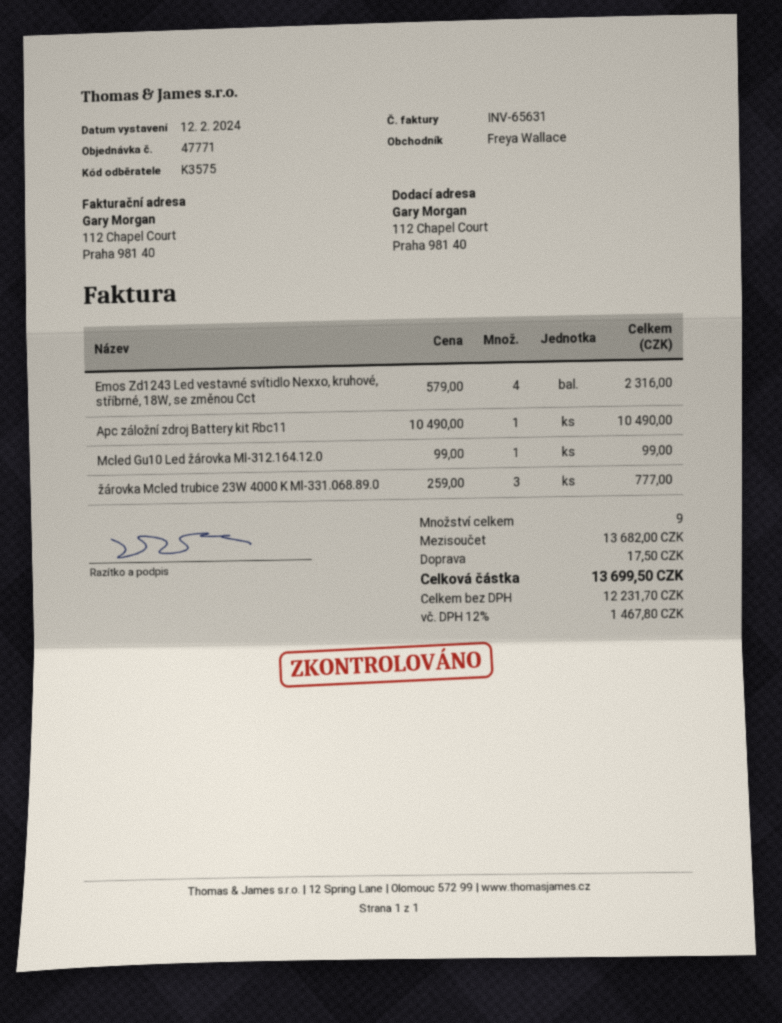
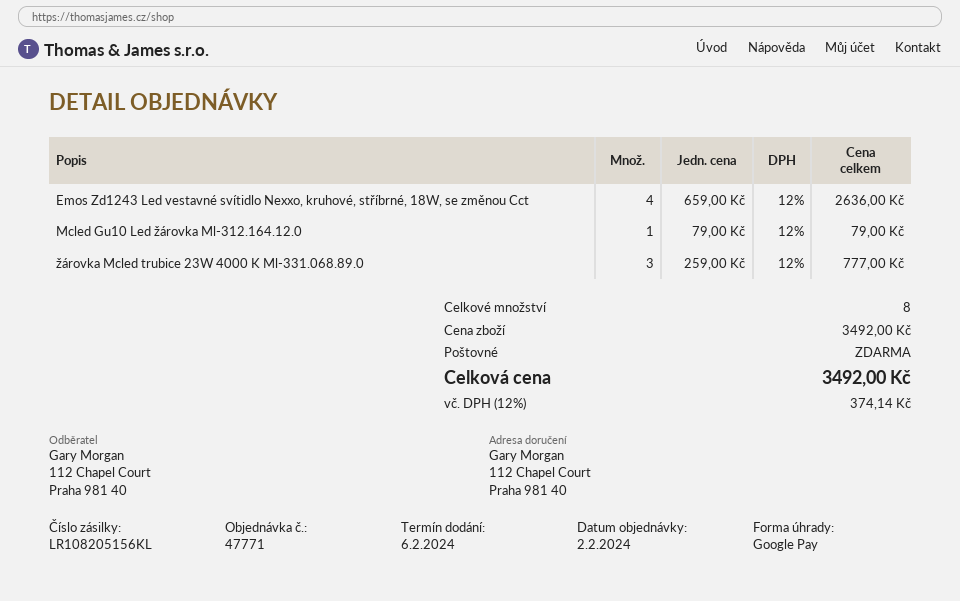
Emos Zd1243 Led vestavné svítidlo Nexxo, kruhové, stříbrné, 18W, se změnou Cct: 4 x 579.00 = 2316.00 -> 4 x 659.00 = 2636.00
Apc záložní zdroj Battery kit Rbc11: 1 x 10490.00 = 10490.00 -> none
Mcled Gu10 Led žárovka Ml-312.164.12.0: 1 x 99.00 = 99.00 -> 1 x 79.00 = 79.00
total quantity: 9 -> 8
subtotal: 13682.00 -> 3492.00
shipping: 17.50 -> 0.00
tax: 12% = 1467.80 -> 12% = 374.14
total: 13699.50 -> 3492.00

